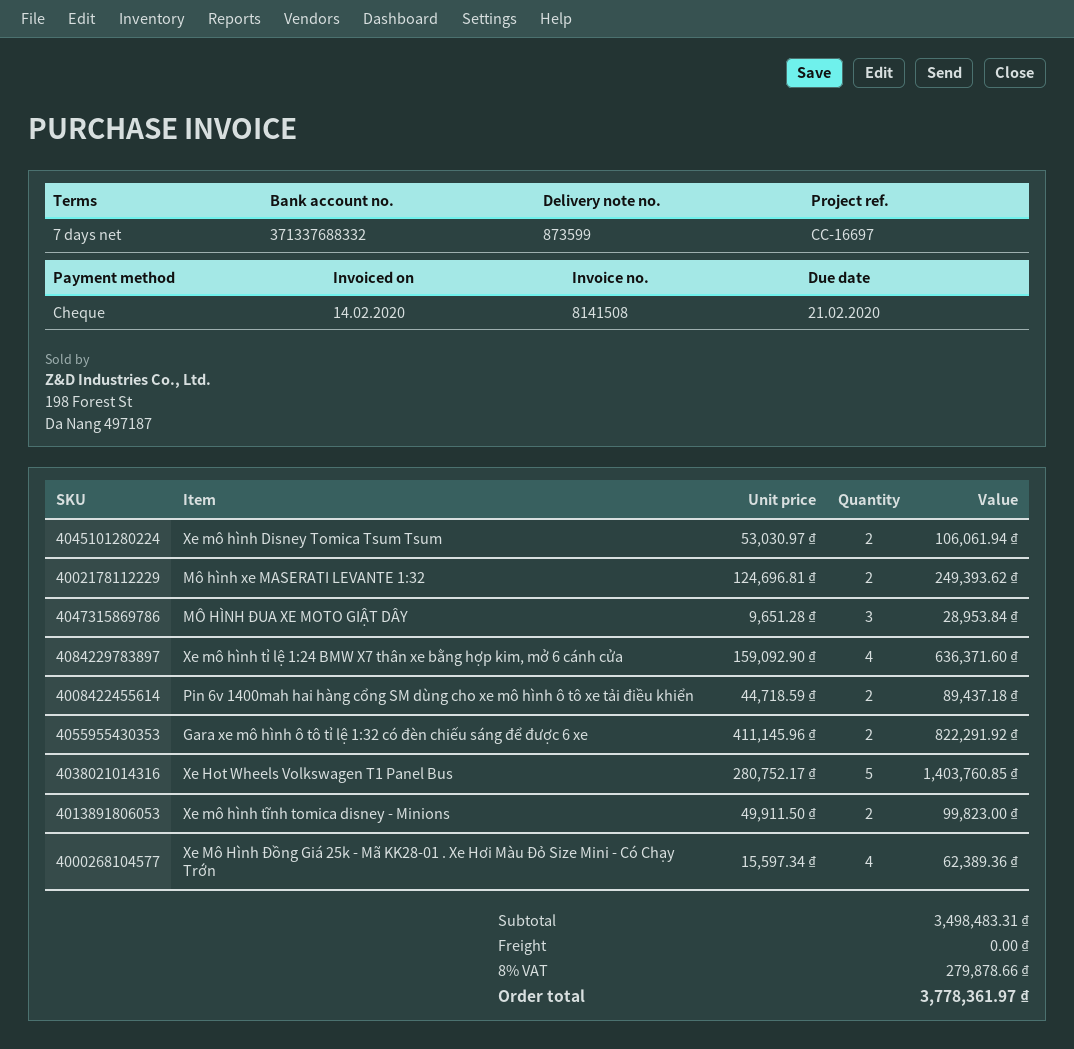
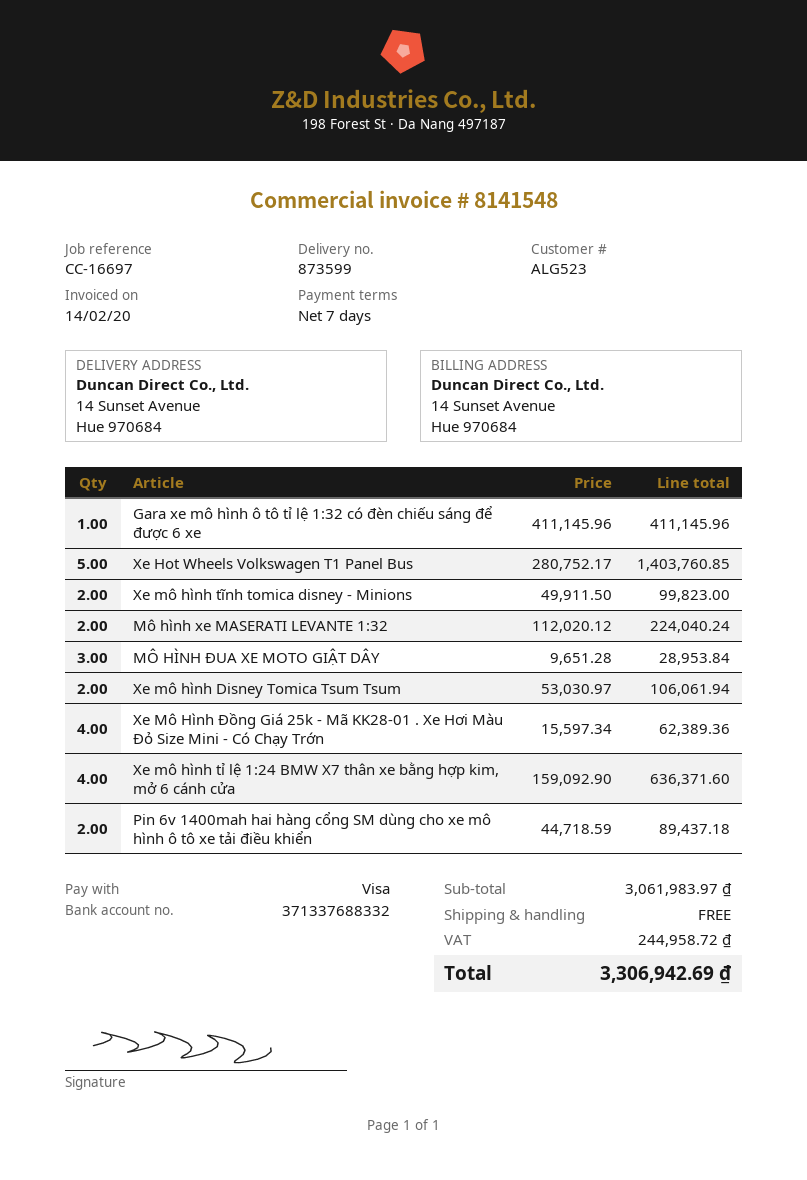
invoice number: 8141508 -> 8141548
payment method: cheque -> Visa
Mô hình xe MASERATI LEVANTE 1:32: 2 x 124696.81 = 249393.62 -> 2 x 112020.12 = 224040.24
Gara xe mô hình ô tô tỉ lệ 1:32 có đèn chiếu sáng để được 6 xe: 2 x 411145.96 = 822291.92 -> 1 x 411145.96 = 411145.96
subtotal: 3498483.31 -> 3061983.97
tax: 279878.66 -> 244958.72
total: 3778361.97 -> 3306942.69

